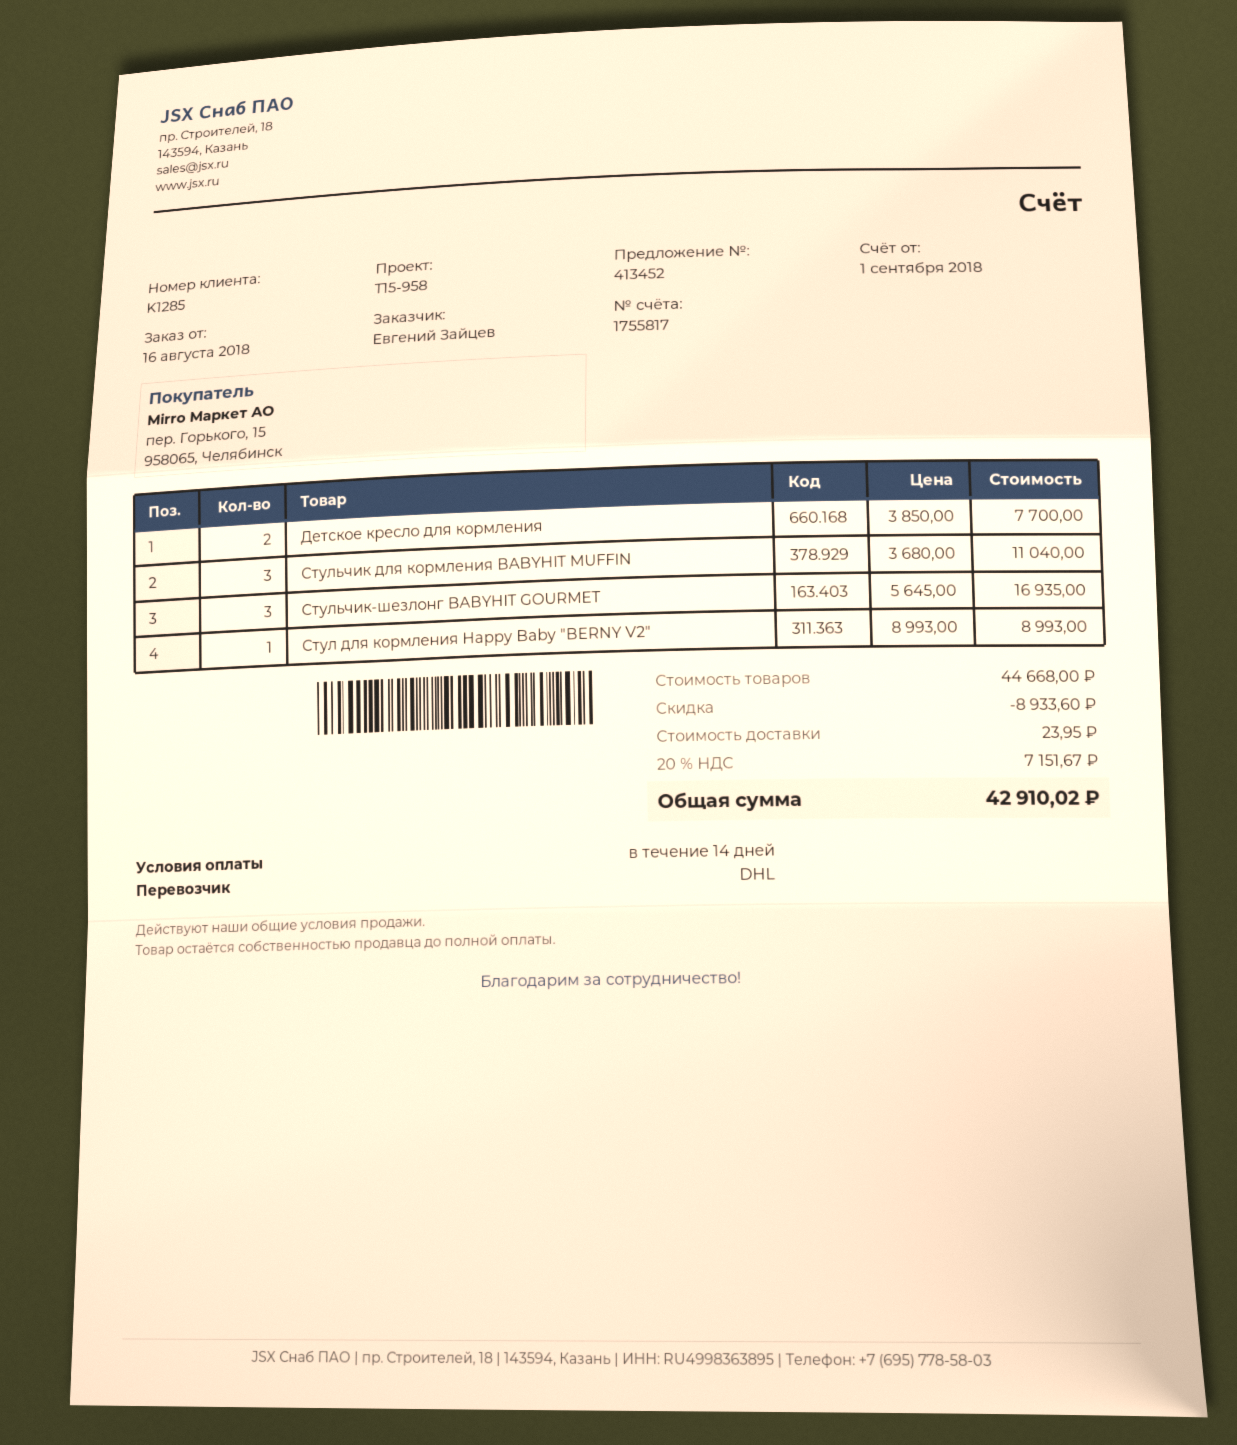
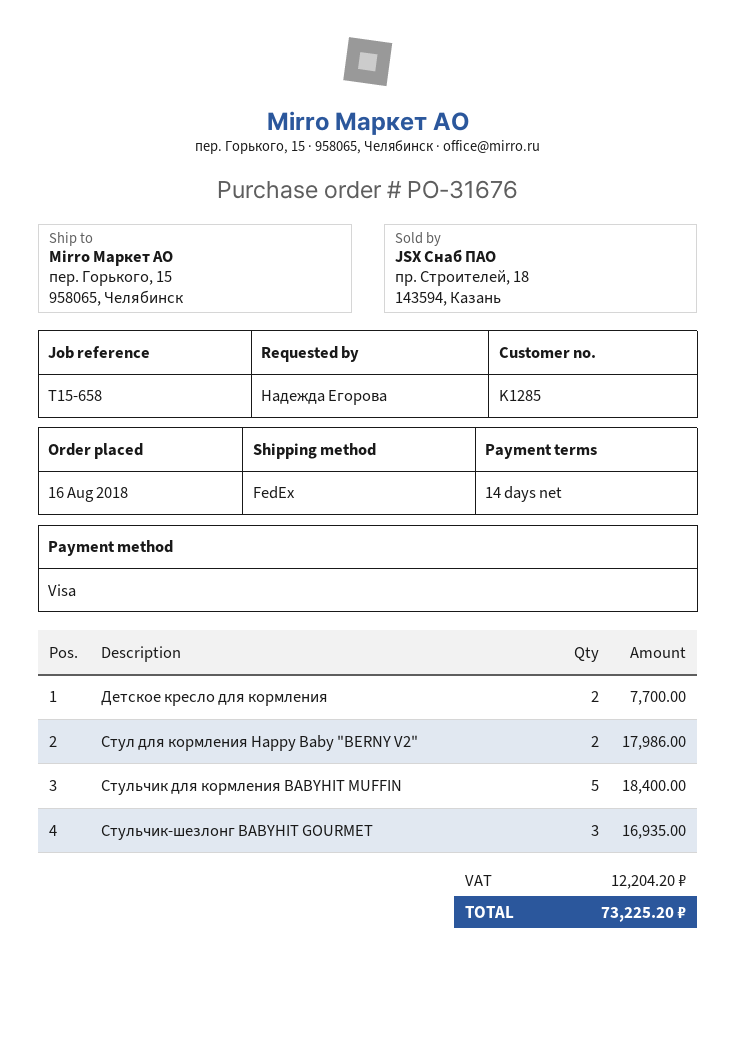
reference: T15-958 -> T15-658
ordered by: Евгений Зайцев -> Надежда Егорова
shipping method: DHL -> FedEx
Стульчик для кормления BABYHIT MUFFIN: 3 for 11040.00 -> 5 for 18400.00
Стул для кормления Happy Baby "BERNY V2": 1 for 8993.00 -> 2 for 17986.00
discount: 8933.60 -> none
shipping: 23.95 -> none
tax: 7151.67 -> 12204.20
total: 42910.02 -> 73225.20

